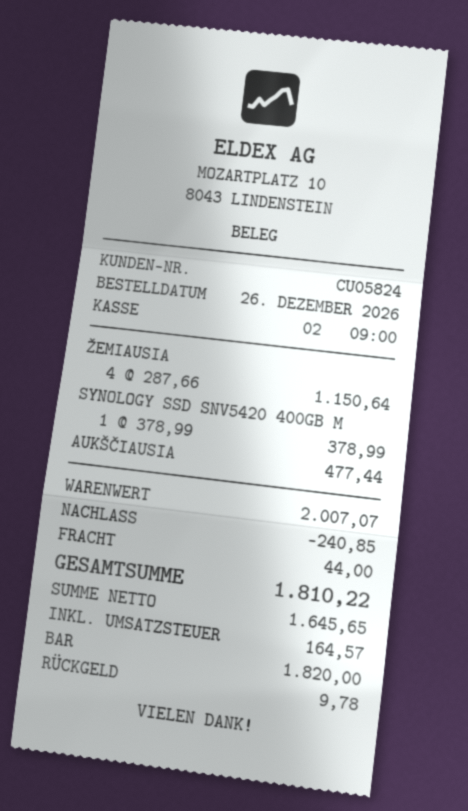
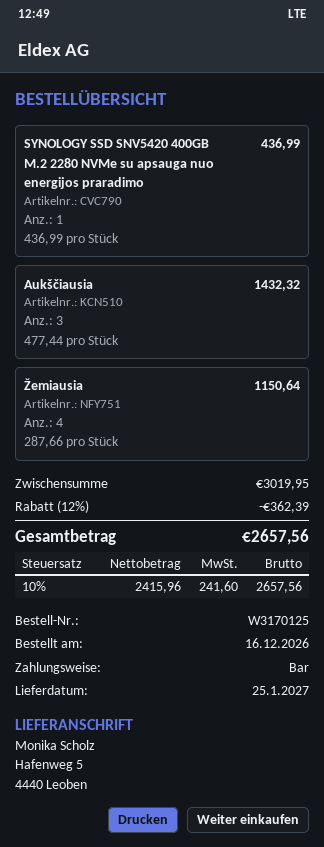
order date: 2026-12-26 -> 2026-12-16
SYNOLOGY SSD SNV5420 400GB M: 1 x 378.99 = 378.99 -> 1 x 436.99 = 436.99
AUKŠČIAUSIA: 1 x 477.44 = 477.44 -> 3 x 477.44 = 1432.32
subtotal: 2007.07 -> 3019.95
discount: 240.85 -> 362.39
shipping: 44.00 -> none
net: 1645.65 -> 2415.96
tax: 164.57 -> 241.60
total: 1810.22 -> 2657.56

